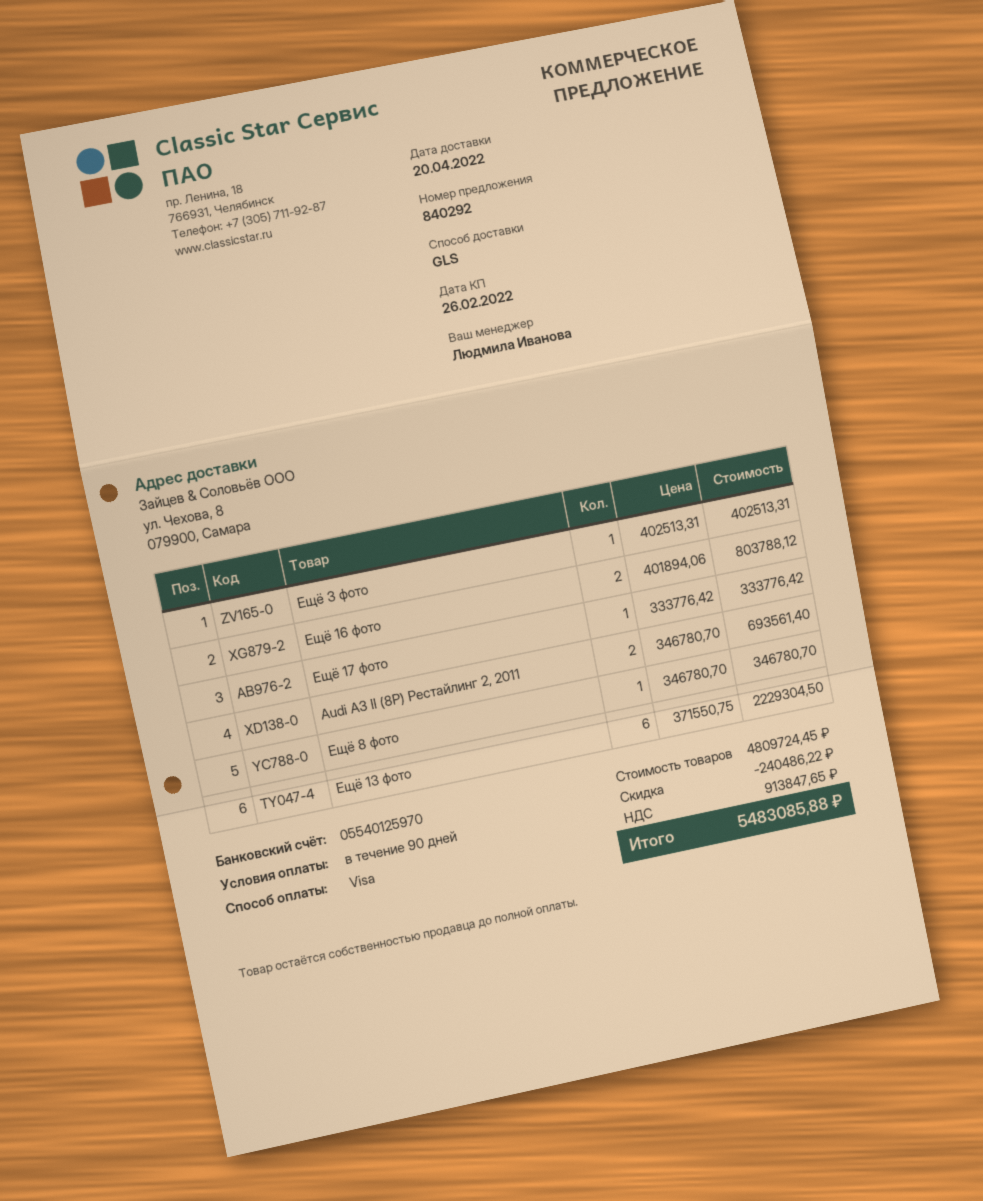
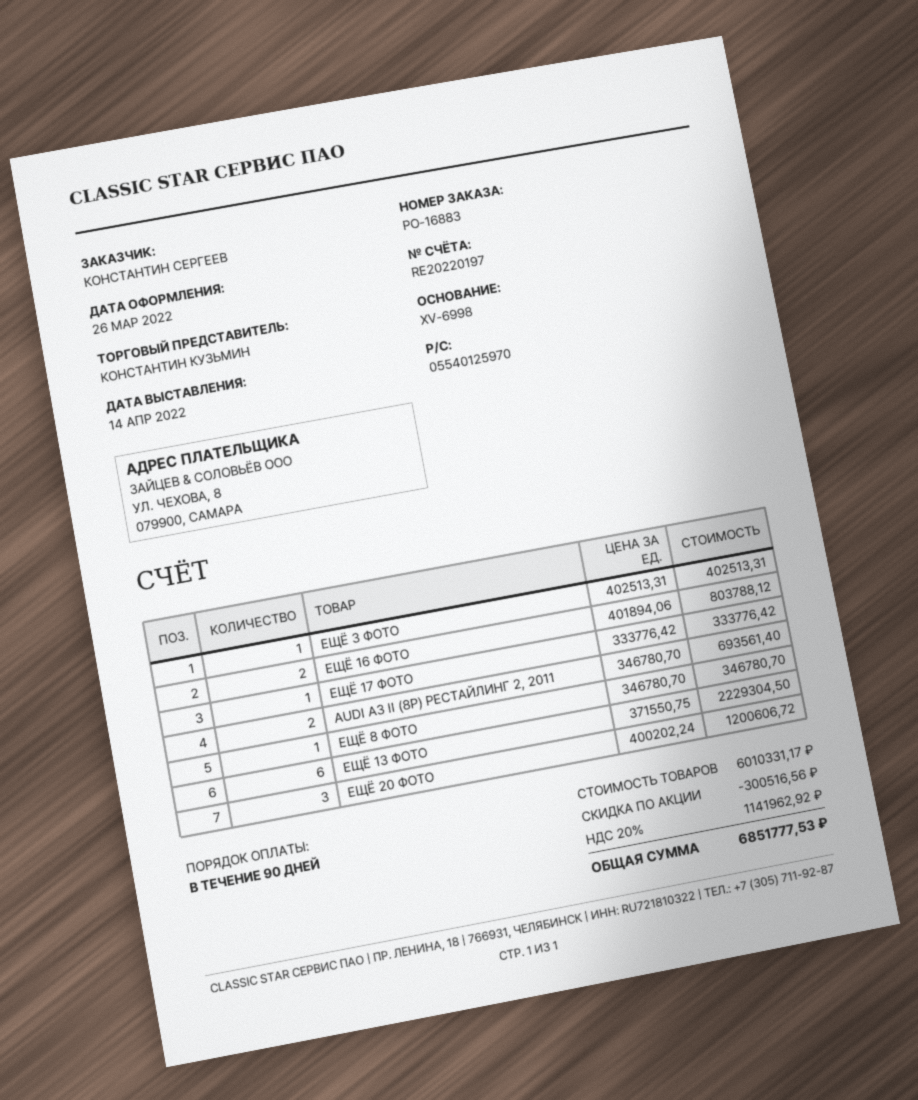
sales rep: Людмила Иванова -> КОНСТАНТИН КУЗЬМИН
ЕЩЁ 20 ФОТО: none -> 3 x 400202.24 = 1200606.72
subtotal: 4809724.45 -> 6010331.17
discount: 240486.22 -> 300516.56
tax: 913847.65 -> 1141962.92
total: 5483085.88 -> 6851777.53

